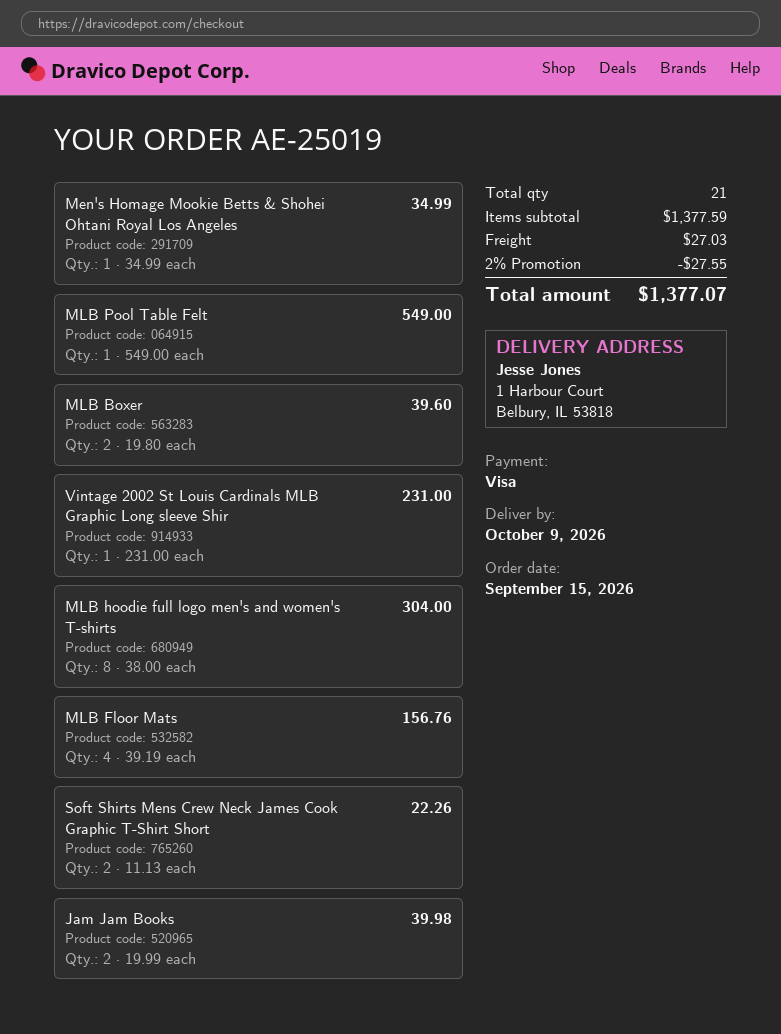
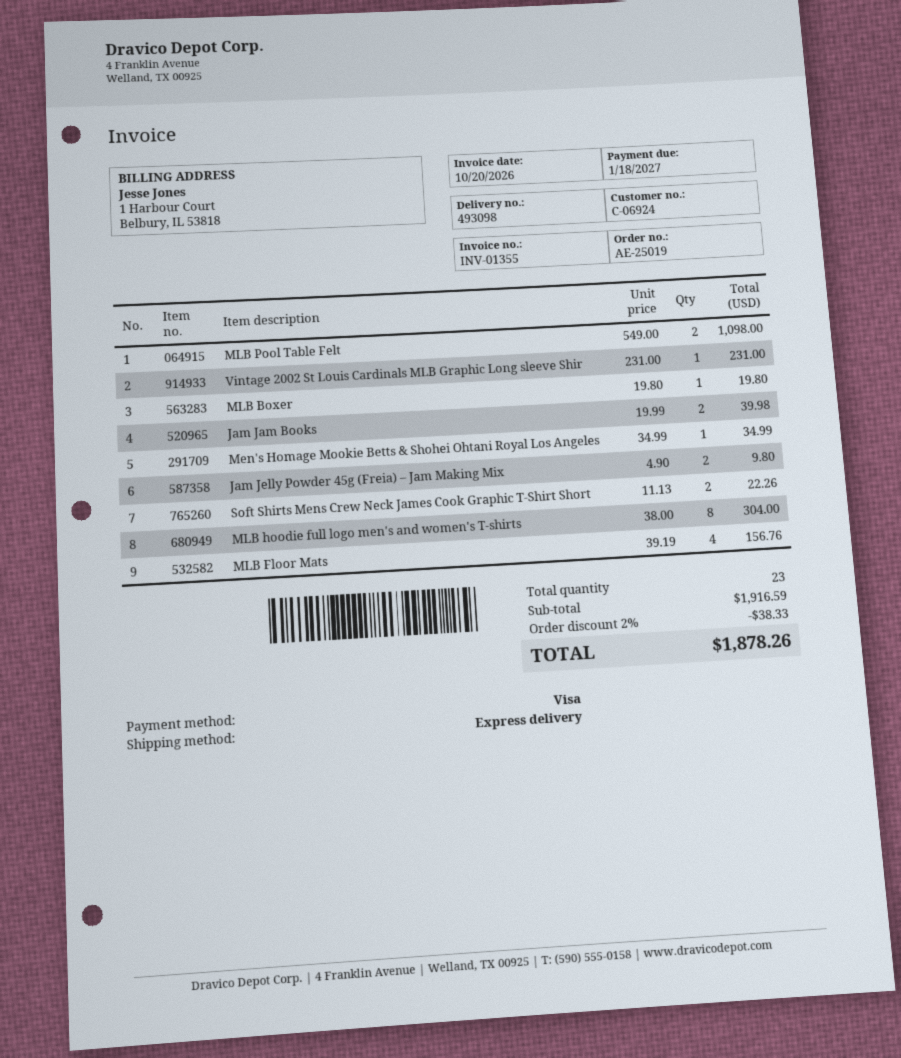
MLB Pool Table Felt: 1 x 549.00 = 549.00 -> 2 x 549.00 = 1098.00
MLB Boxer: 2 x 19.80 = 39.60 -> 1 x 19.80 = 19.80
Jam Jelly Powder 45g (Freia) – Jam Making Mix: none -> 2 x 4.90 = 9.80
total quantity: 21 -> 23
subtotal: 1377.59 -> 1916.59
discount: 2% = 27.55 -> 2% = 38.33
shipping: 27.03 -> none
total: 1377.07 -> 1878.26

